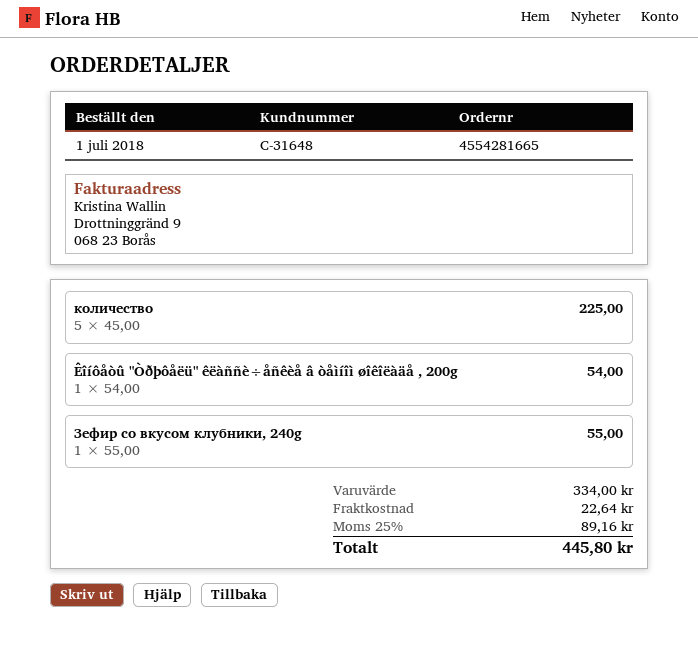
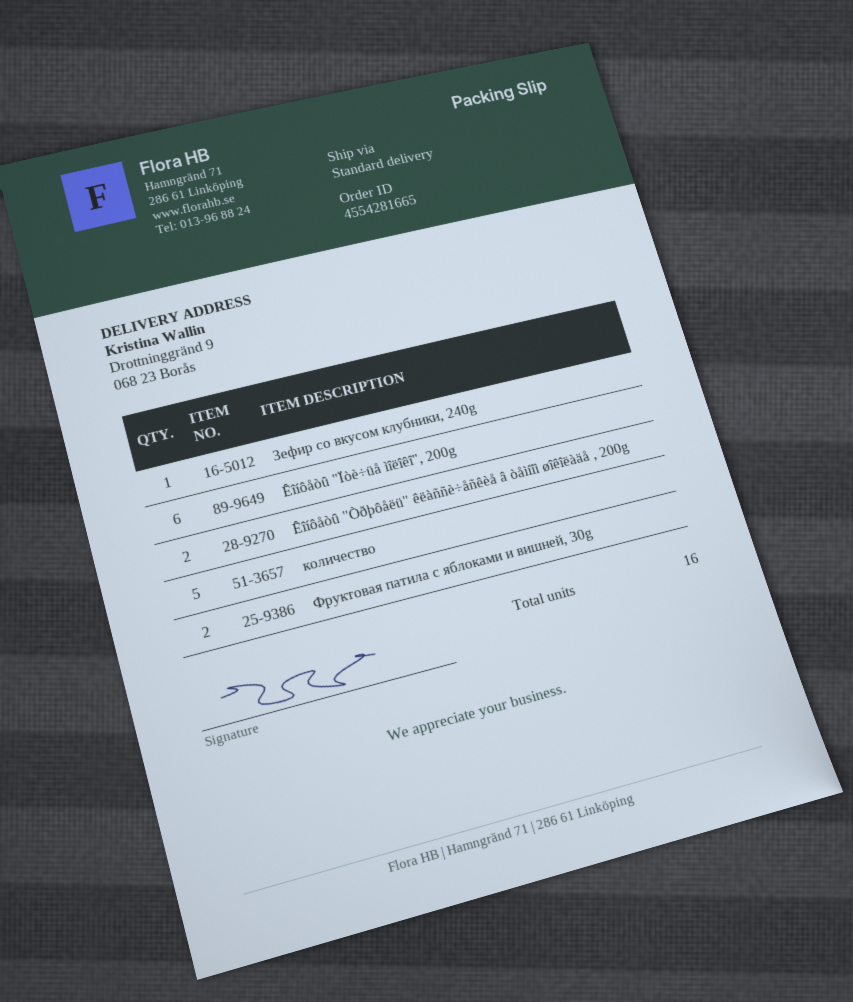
Êîíôåòû "Òðþôåëü" êëàññè÷åñêèå â òåìíîì øîêîëàäå , 200g: 1 -> 2
Êîíôåòû "Ïòè÷üå ìîëîêî", 200g: none -> 6
Фруктовая патила с яблоками и вишней, 30g: none -> 2

